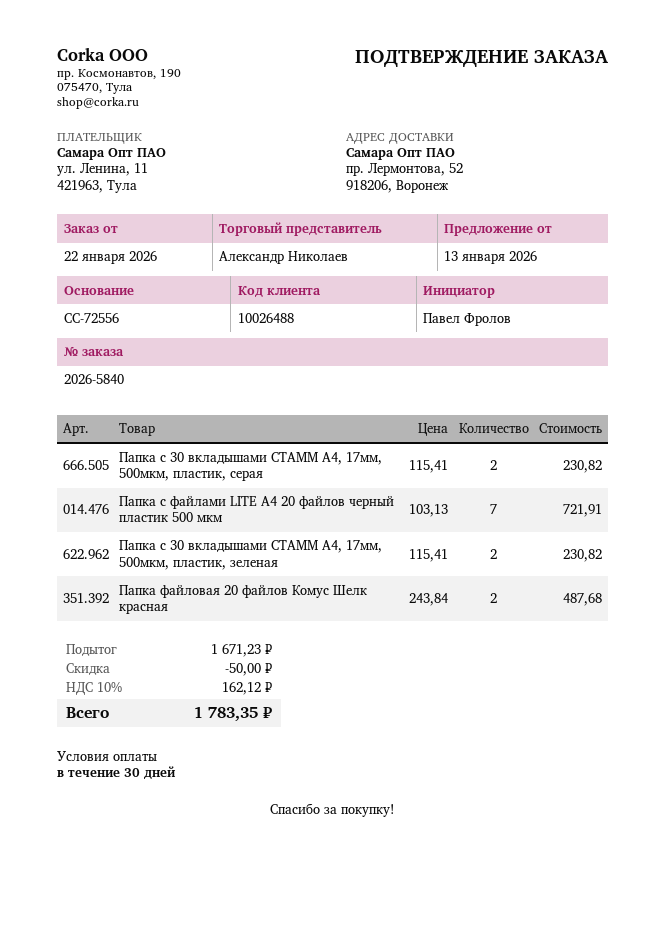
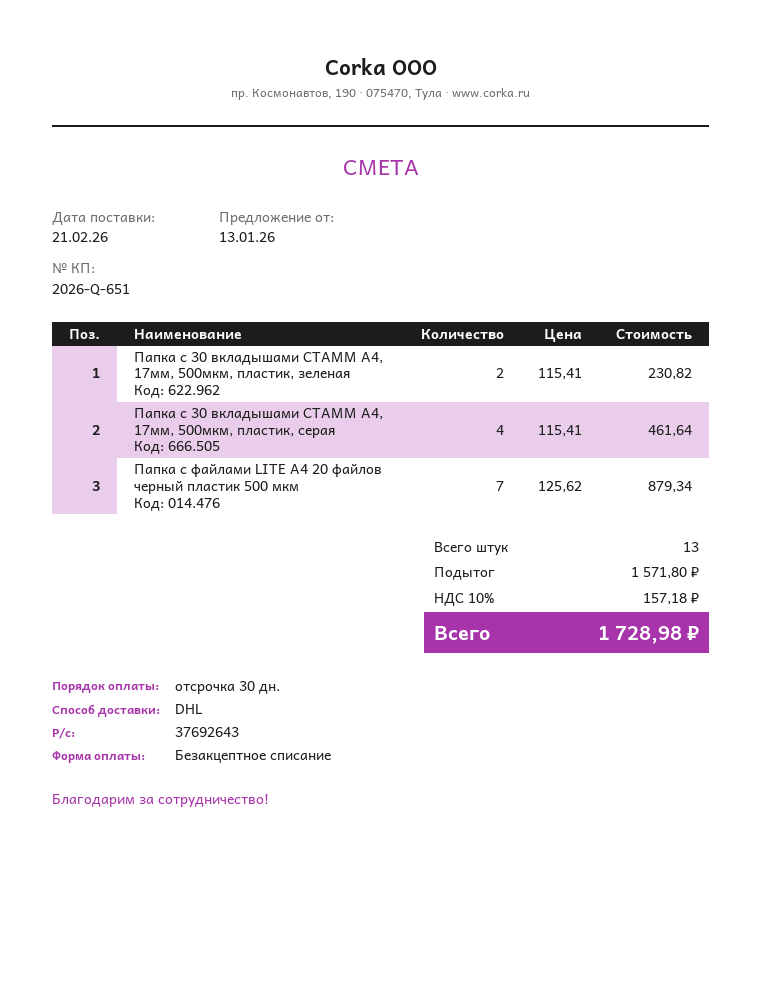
Папка с 30 вкладышами СТАММ А4, 17мм, 500мкм, пластик, серая: 2 x 115.41 = 230.82 -> 4 x 115.41 = 461.64
Папка с файлами LITE А4 20 файлов черный пластик 500 мкм: 7 x 103.13 = 721.91 -> 7 x 125.62 = 879.34
Папка файловая 20 файлов Комус Шелк красная: 2 x 243.84 = 487.68 -> none
subtotal: 1671.23 -> 1571.80
discount: 50.00 -> none
tax: 10% = 162.12 -> 10% = 157.18
total: 1783.35 -> 1728.98

